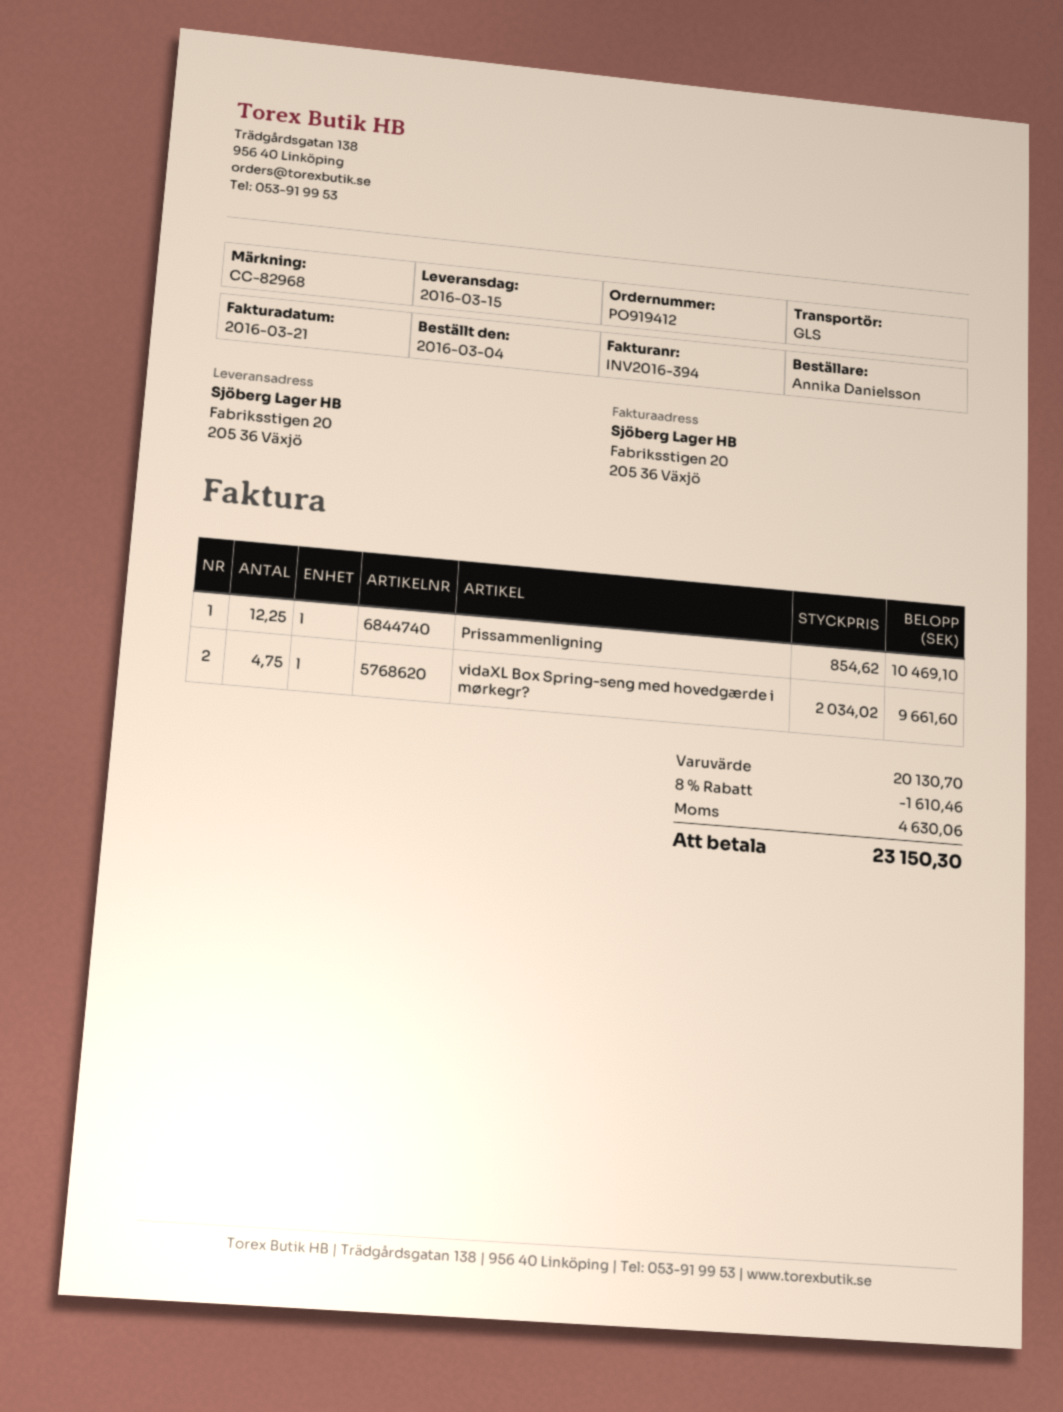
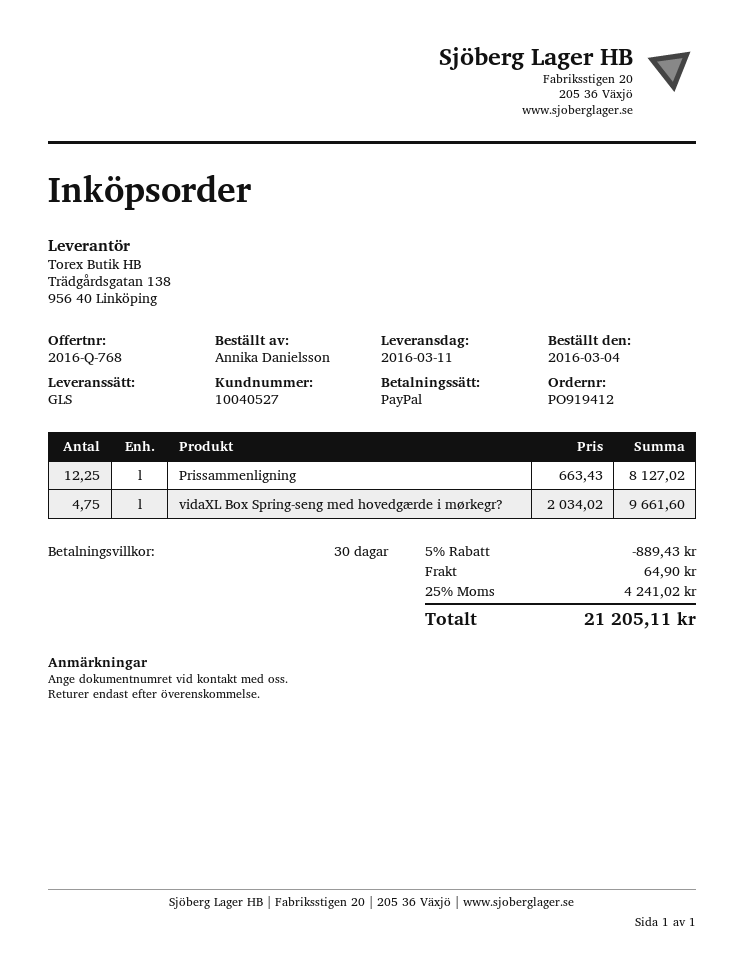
delivery date: 2016-03-15 -> 2016-03-11
Prissammenligning: 12.25 x 854.62 = 10469.10 -> 12.25 x 663.43 = 8127.02
discount: 8% = 1610.46 -> 5% = 889.43
shipping: none -> 64.90
tax: 4630.06 -> 4241.02
total: 23150.30 -> 21205.11

